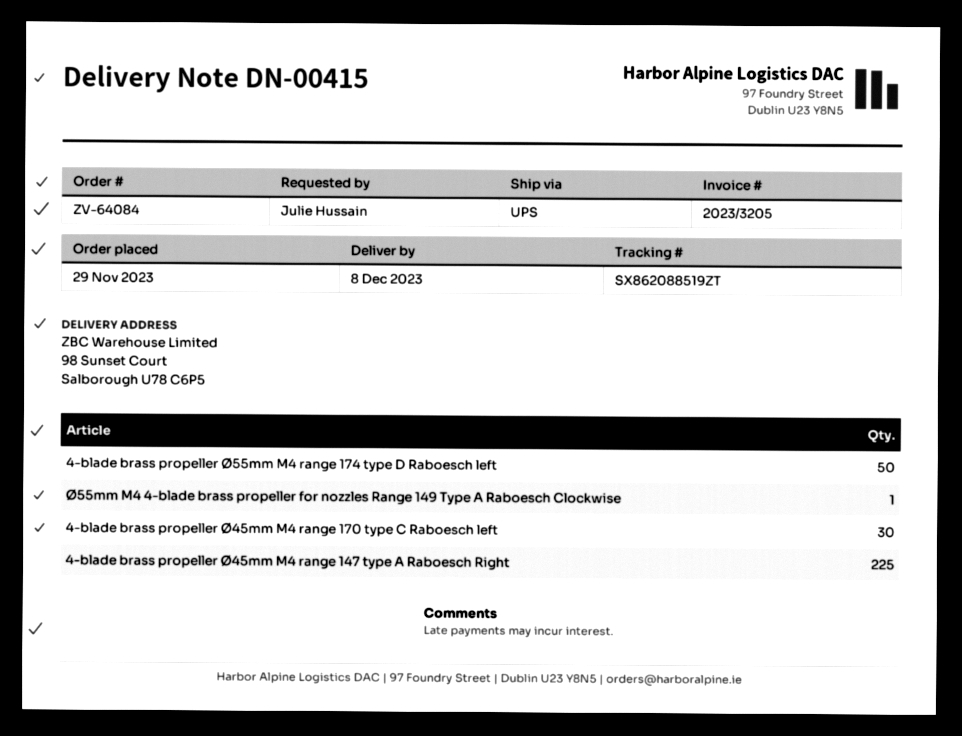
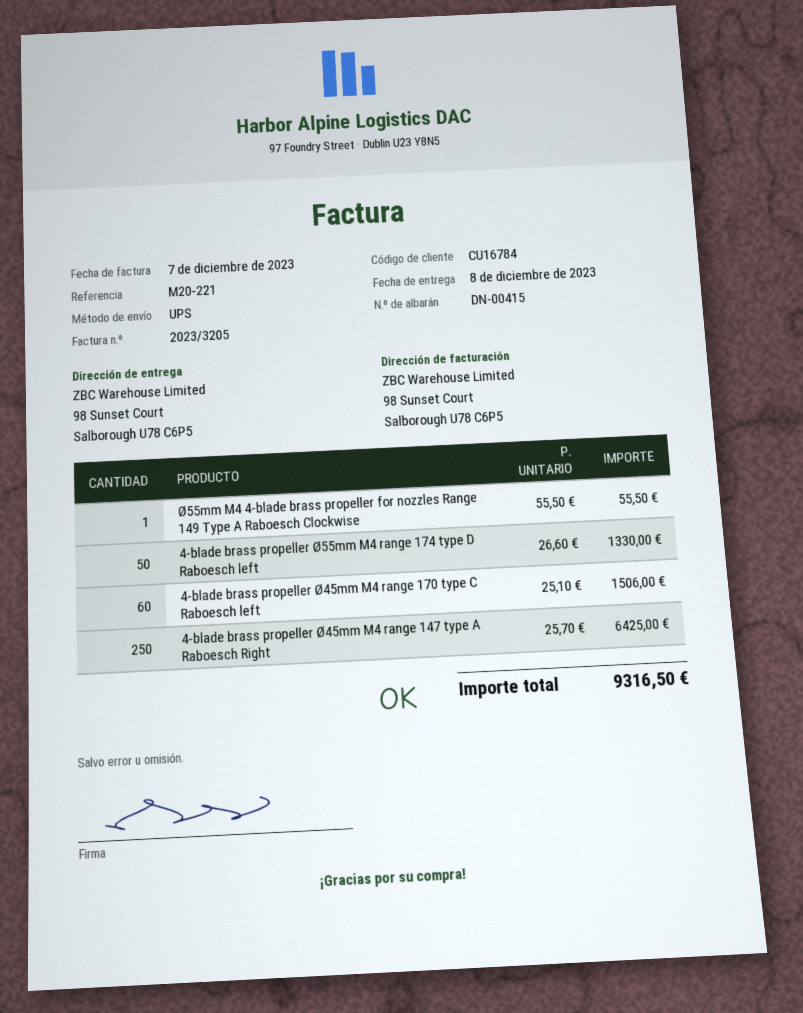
4-blade brass propeller Ø45mm M4 range 170 type C Raboesch left: 30 -> 60
4-blade brass propeller Ø45mm M4 range 147 type A Raboesch Right: 225 -> 250

